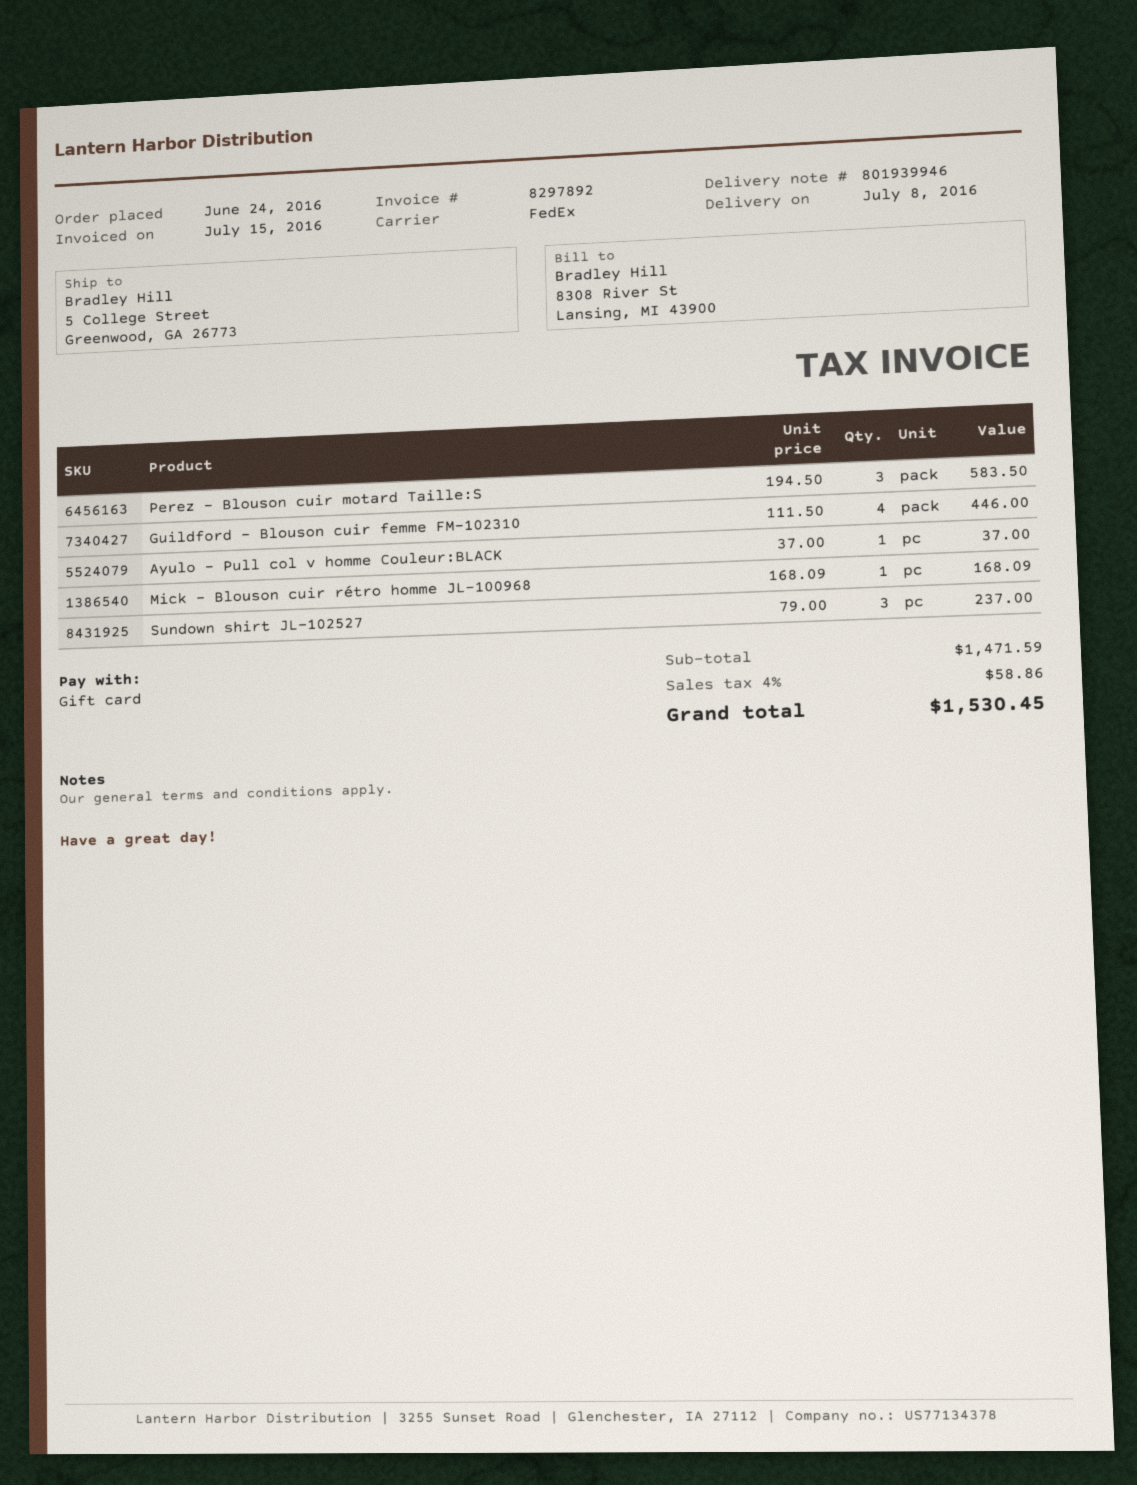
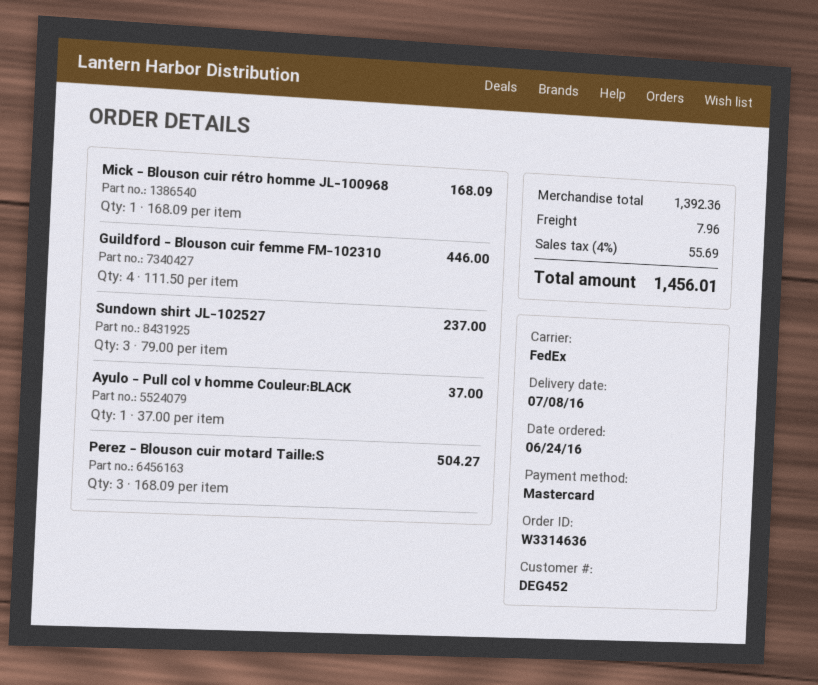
payment method: gift card -> Mastercard
Perez - Blouson cuir motard Taille:S: 3 x 194.50 = 583.50 -> 3 x 168.09 = 504.27
subtotal: 1471.59 -> 1392.36
shipping: none -> 7.96
tax: 4% = 58.86 -> 4% = 55.69
total: 1530.45 -> 1456.01

